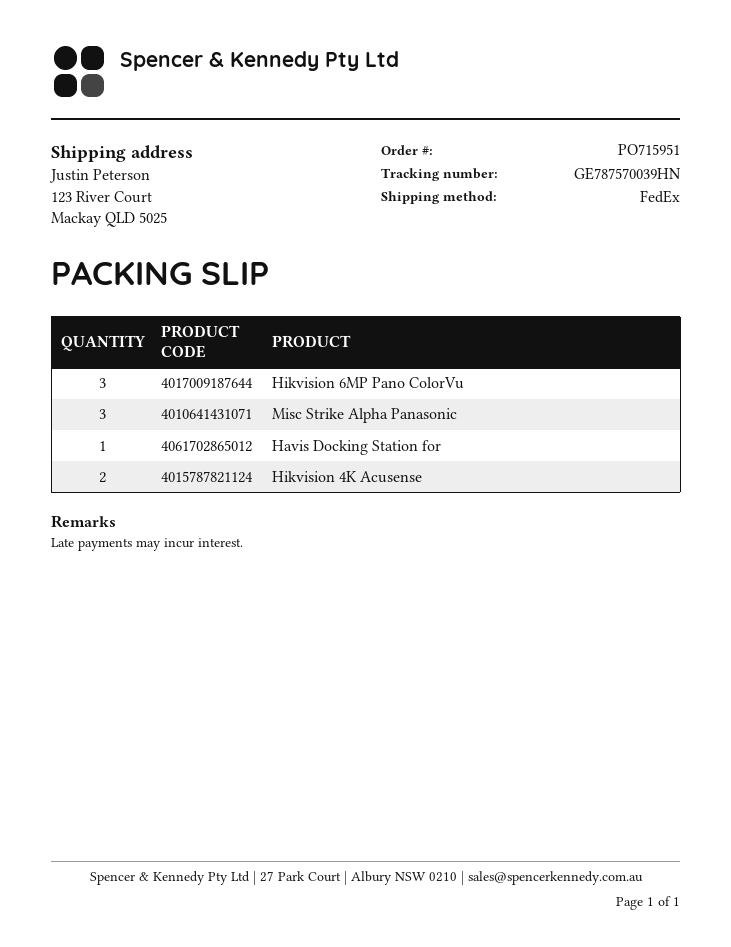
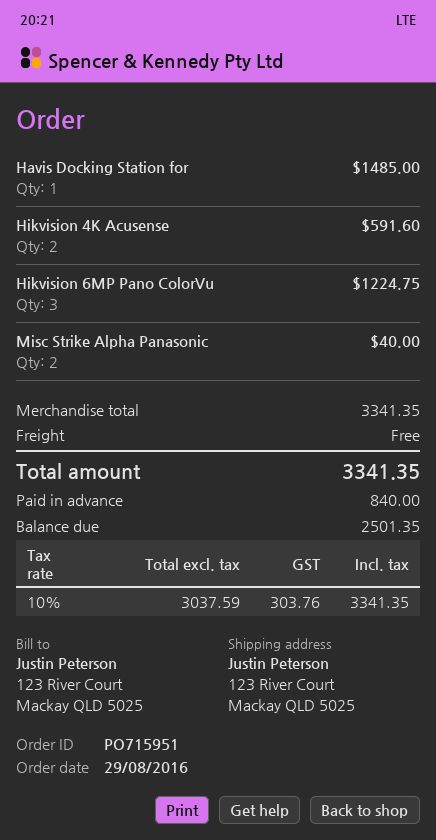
Misc Strike Alpha Panasonic: 3 -> 2

